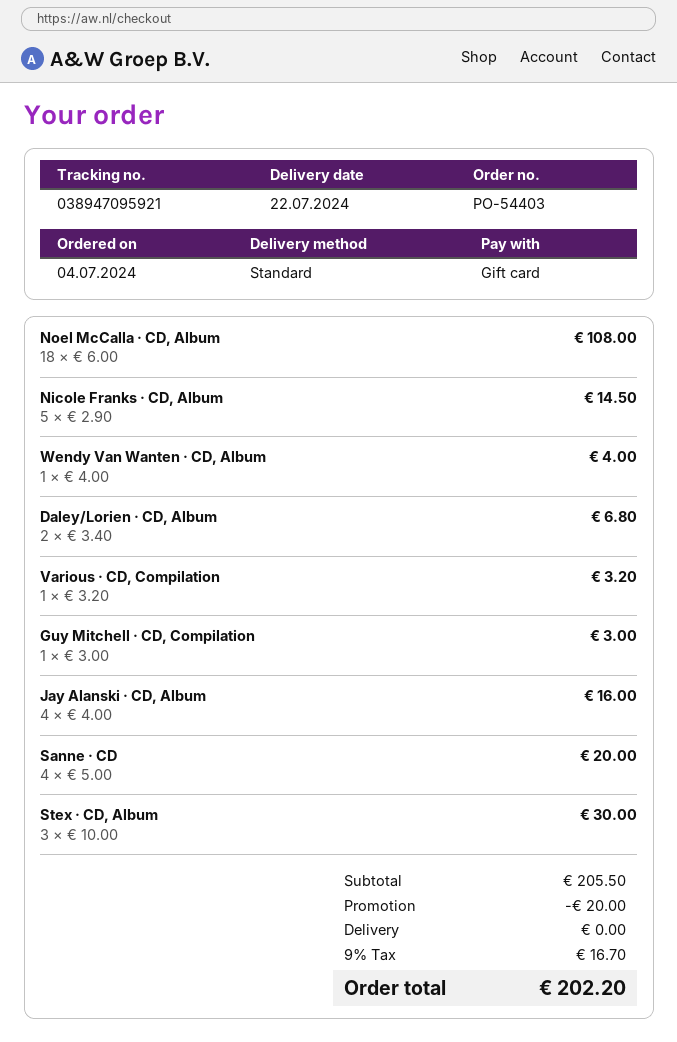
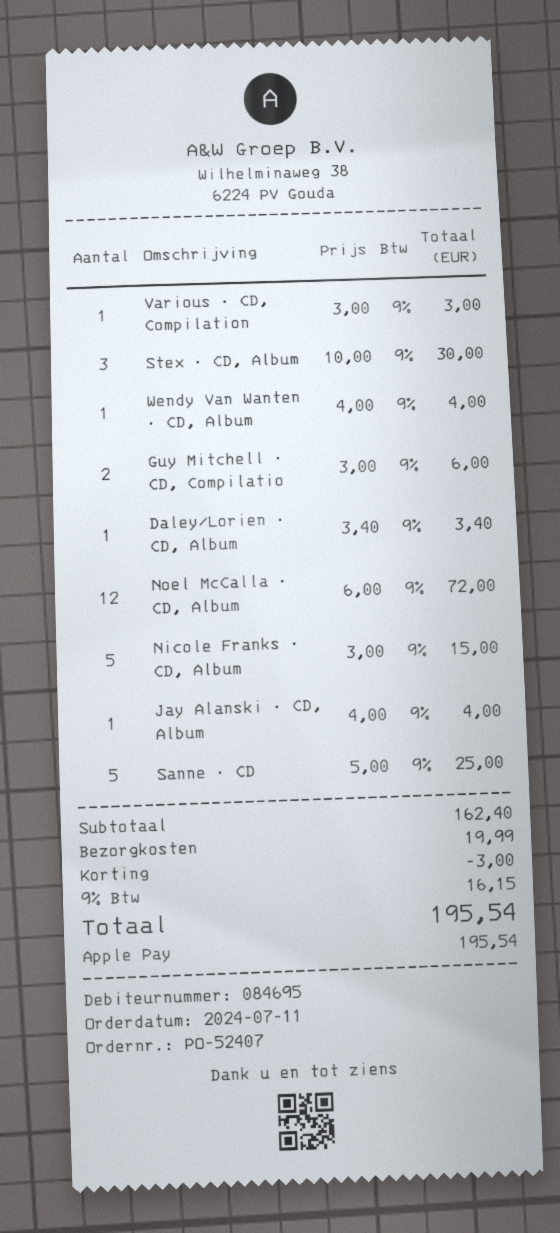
order number: PO-54403 -> PO-52407
order date: 2024-07-04 -> 2024-07-11
payment method: gift card -> Apple Pay
Noel McCalla · CD, Album: 18 x 6.00 = 108.00 -> 12 x 6.00 = 72.00
Nicole Franks · CD, Album: 5 x 2.90 = 14.50 -> 5 x 3.00 = 15.00
Daley/Lorien · CD, Album: 2 x 3.40 = 6.80 -> 1 x 3.40 = 3.40
Various · CD, Compilation: 1 x 3.20 = 3.20 -> 1 x 3.00 = 3.00
Guy Mitchell · CD, Compilation: 1 x 3.00 = 3.00 -> 2 x 3.00 = 6.00
Jay Alanski · CD, Album: 4 x 4.00 = 16.00 -> 1 x 4.00 = 4.00
Sanne · CD: 4 x 5.00 = 20.00 -> 5 x 5.00 = 25.00
subtotal: 205.50 -> 162.40
discount: 20.00 -> 3.00
shipping: 0.00 -> 19.99
tax: 9% = 16.70 -> 9% = 16.15
total: 202.20 -> 195.54

